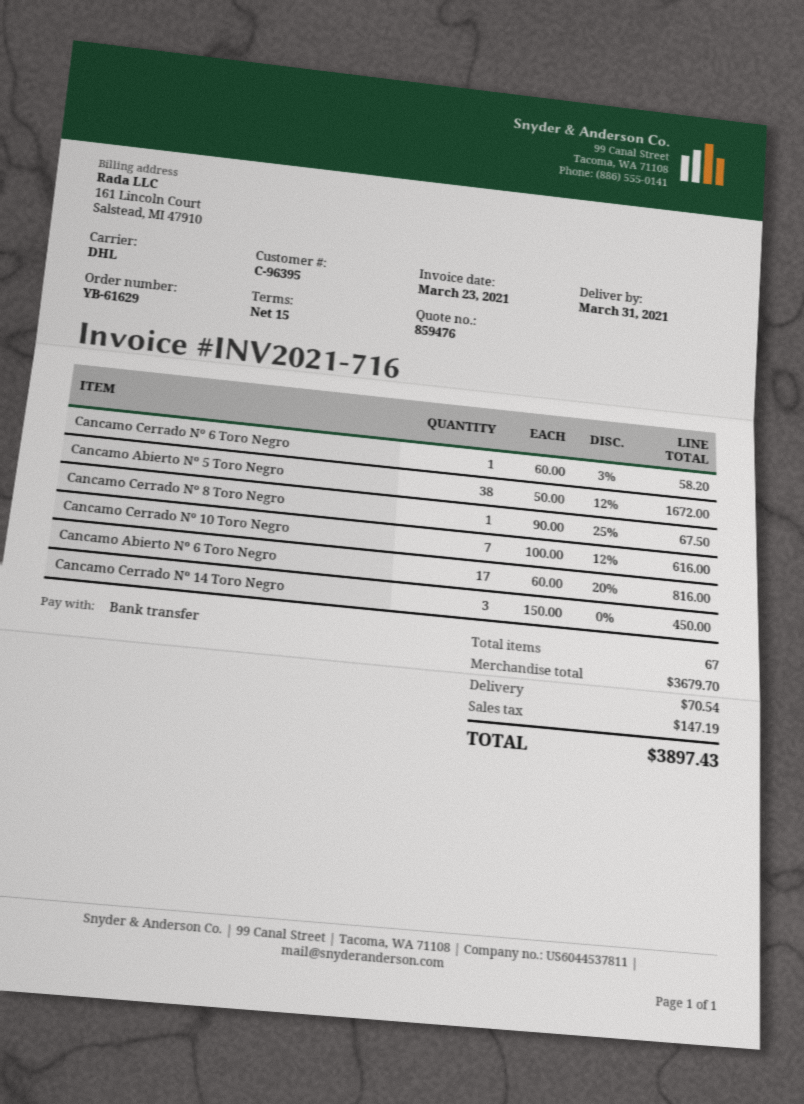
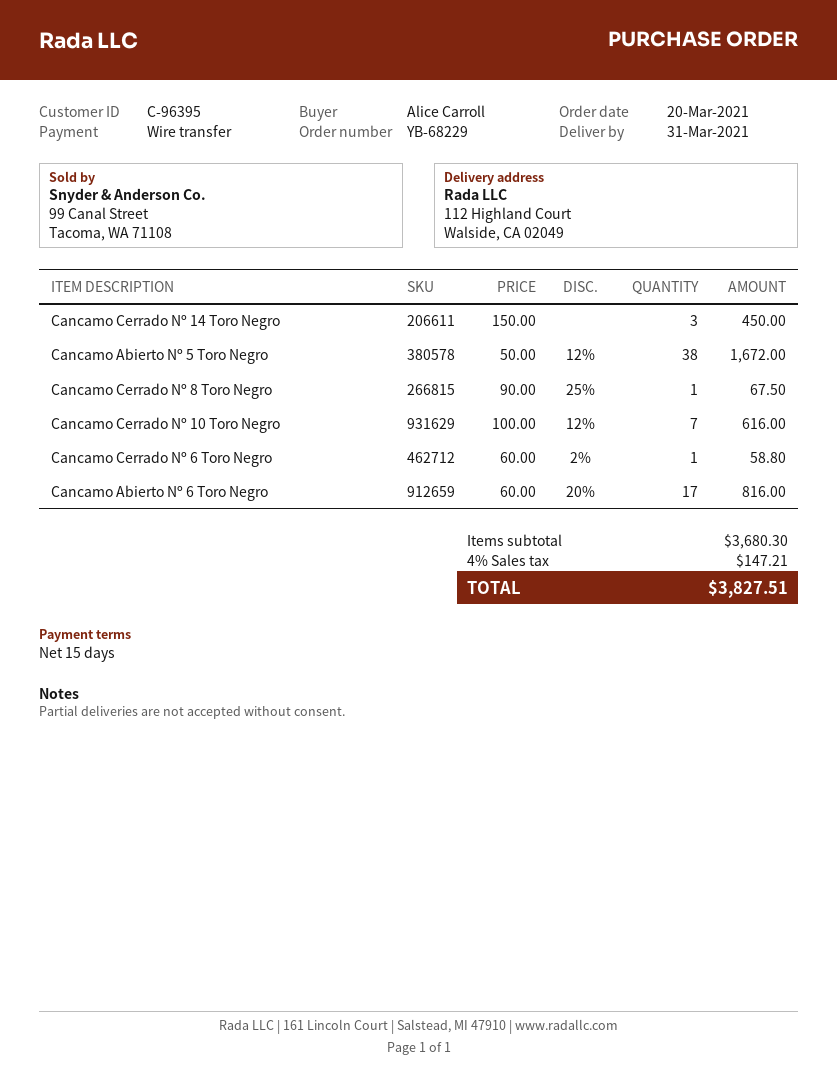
order number: YB-61629 -> YB-68229
Cancamo Cerrado Nº 6 Toro Negro: 1 x 60.00 - 3% = 58.20 -> 1 x 60.00 - 2% = 58.80
subtotal: 3679.70 -> 3680.30
shipping: 70.54 -> none
tax: 147.19 -> 147.21
total: 3897.43 -> 3827.51

